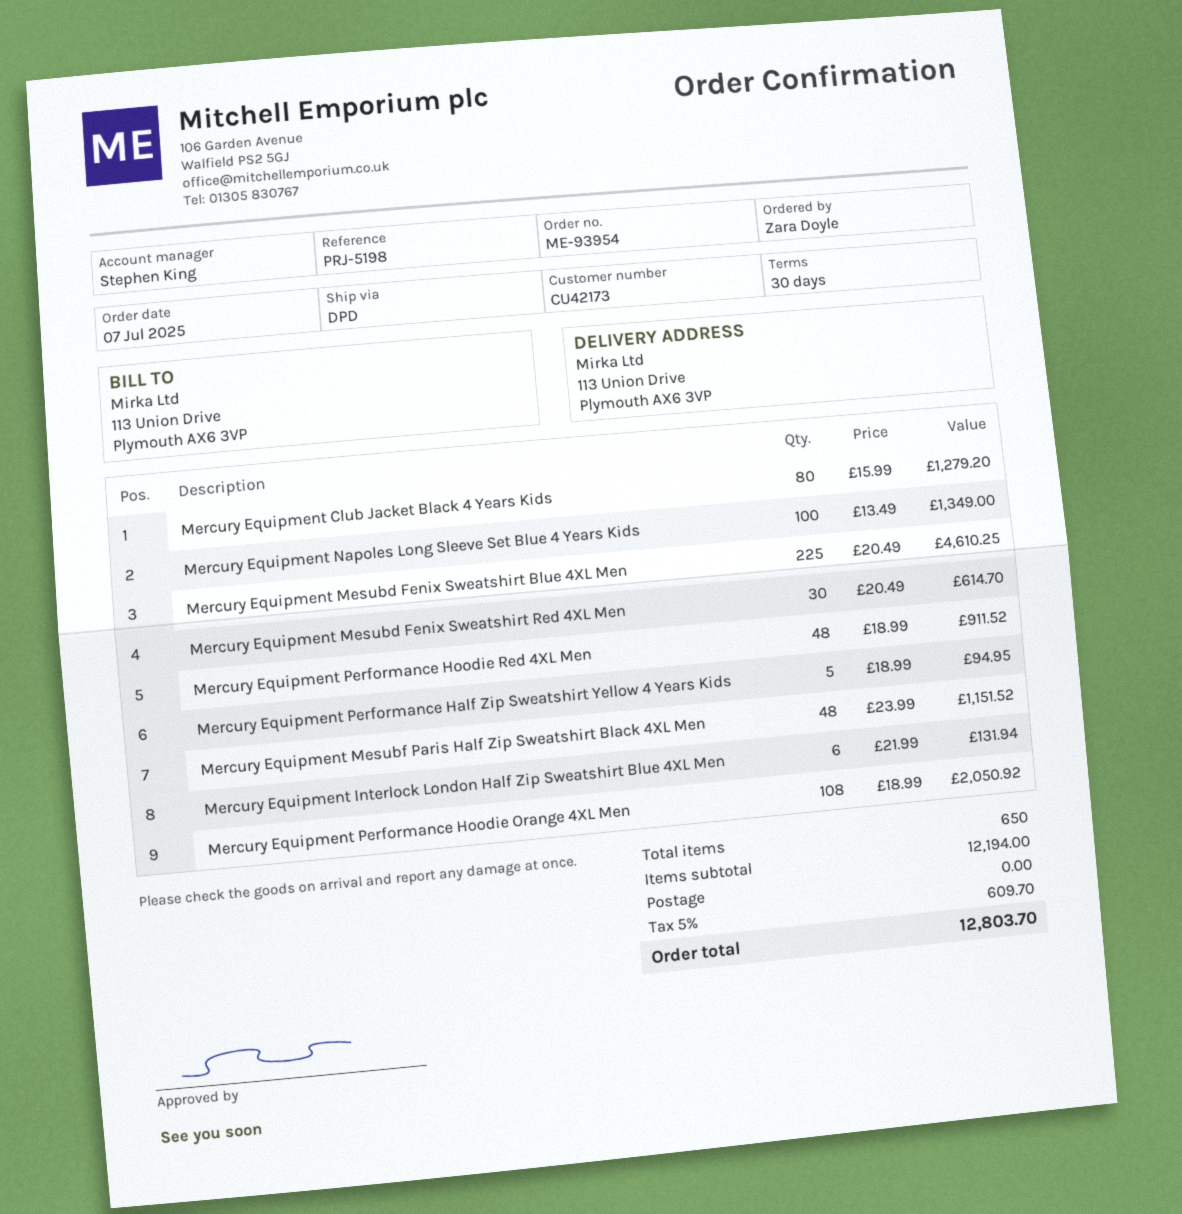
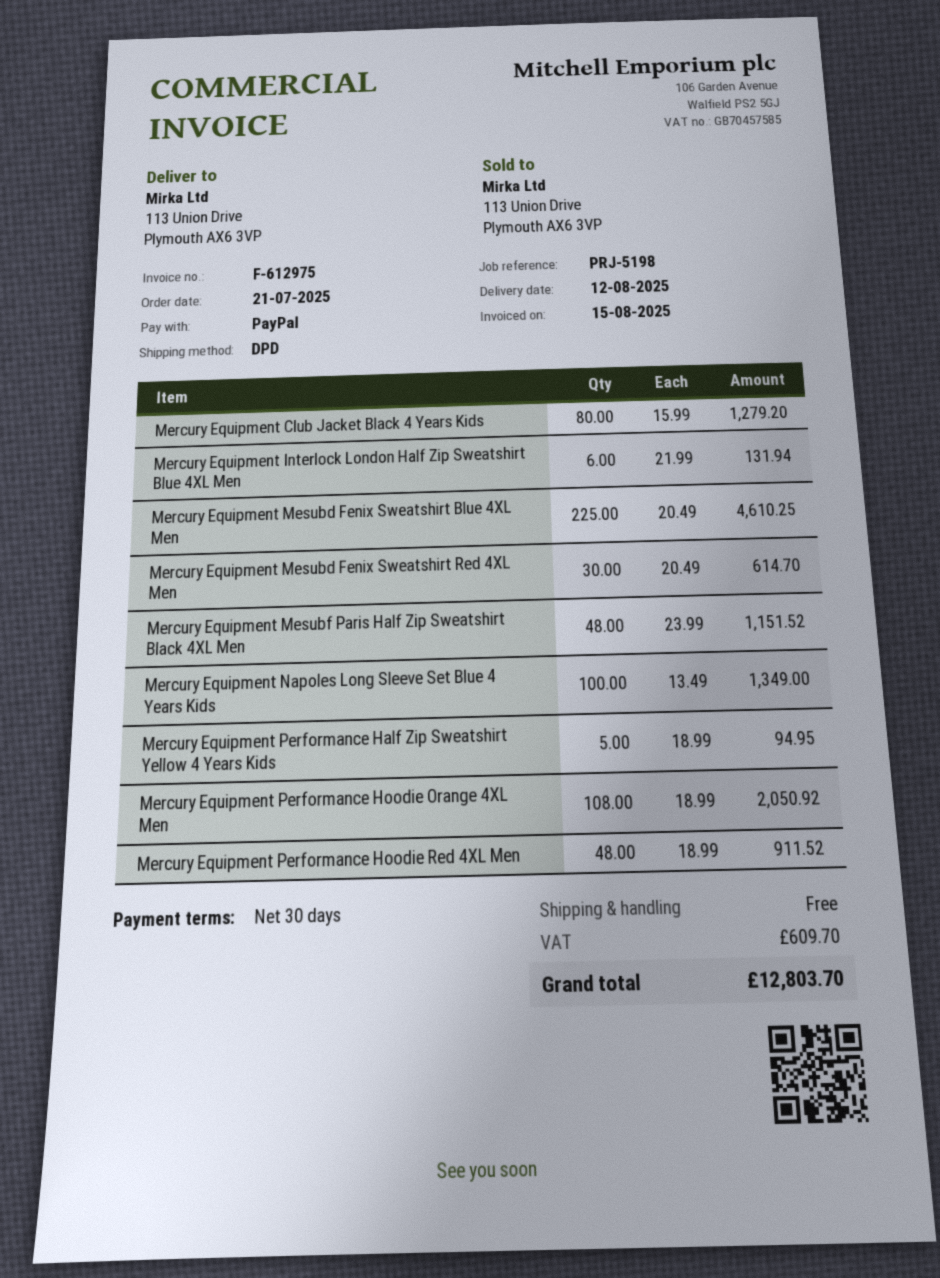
order date: 2025-07-07 -> 2025-07-21

